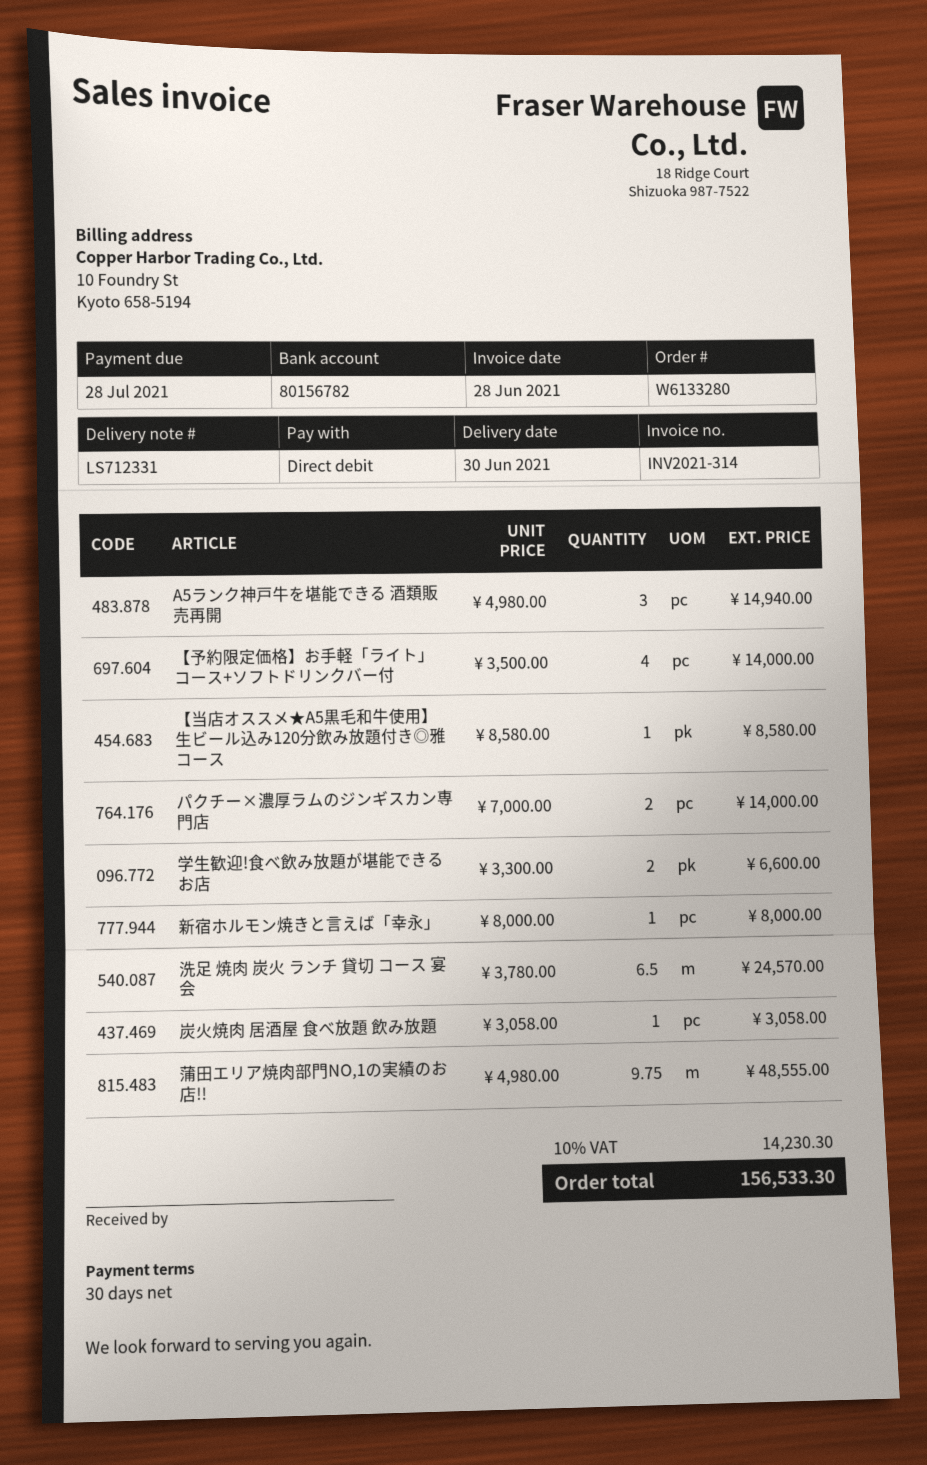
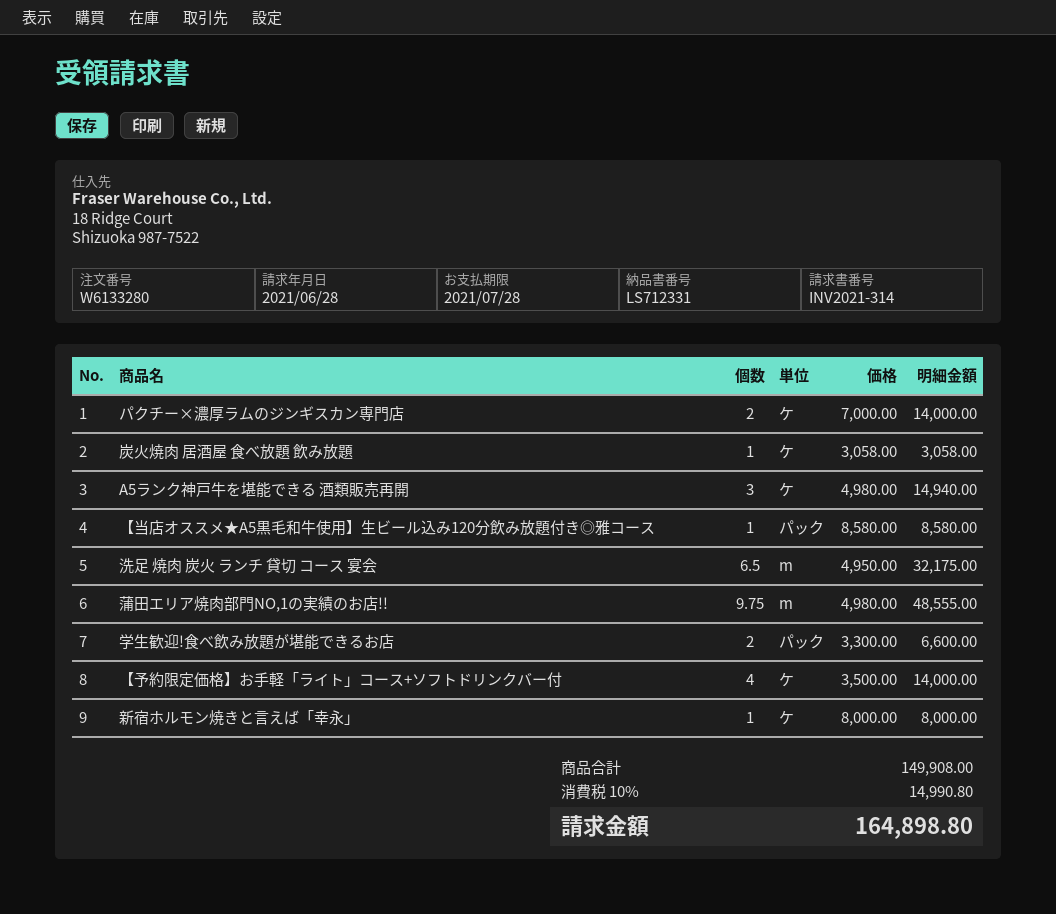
洗足 焼肉 炭火 ランチ 貸切 コース 宴会: 6.5 x 3780.00 = 24570.00 -> 6.5 x 4950.00 = 32175.00
tax: 10% = 14230.30 -> 10% = 14990.80
total: 156533.30 -> 164898.80

